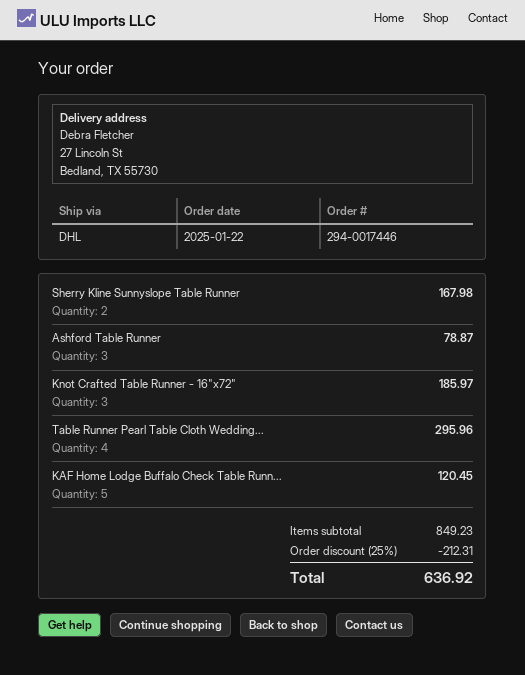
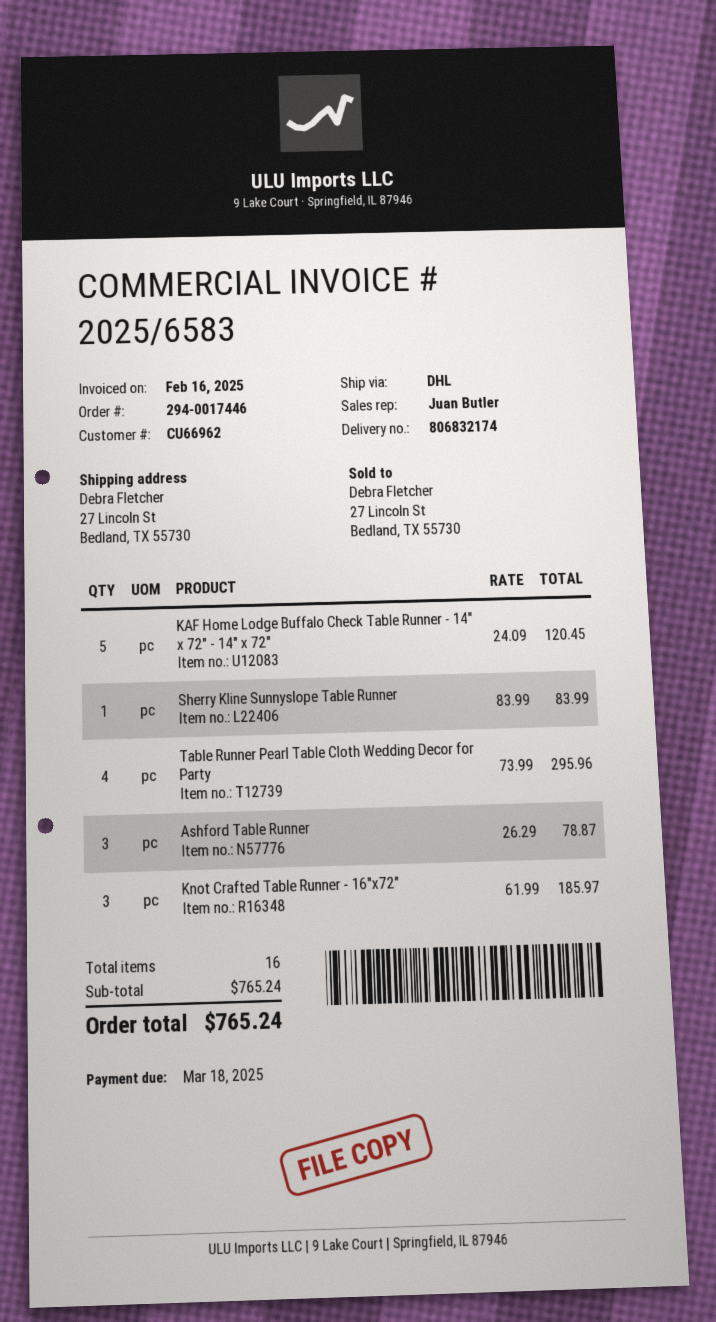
Sherry Kline Sunnyslope Table Runner: 2 for 167.98 -> 1 for 83.99
subtotal: 849.23 -> 765.24
discount: 25% = 212.31 -> none
total: 636.92 -> 765.24

